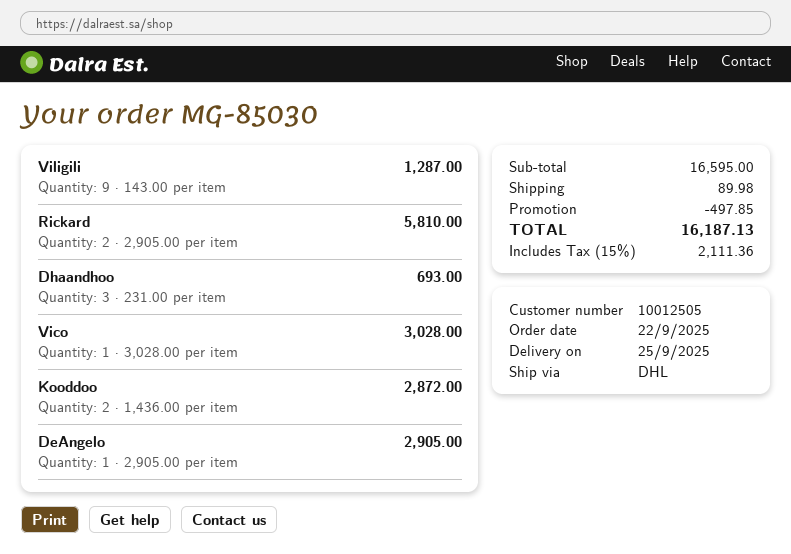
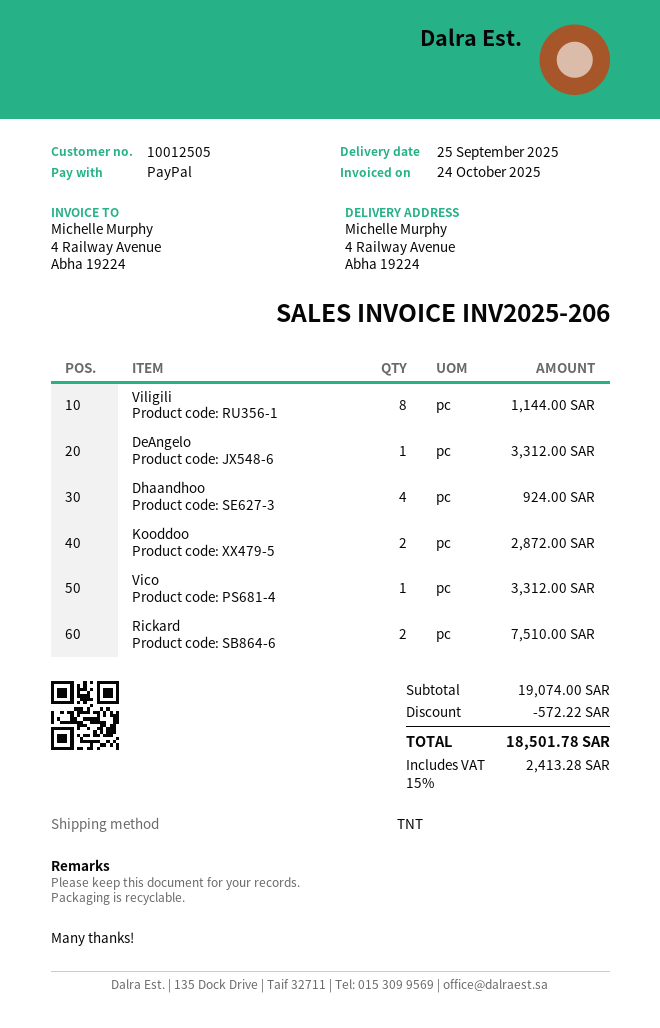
shipping method: DHL -> TNT
Viligili: 9 for 1287.00 -> 8 for 1144.00
Rickard: 2 for 5810.00 -> 2 for 7510.00
Dhaandhoo: 3 for 693.00 -> 4 for 924.00
Vico: 1 for 3028.00 -> 1 for 3312.00
DeAngelo: 1 for 2905.00 -> 1 for 3312.00
subtotal: 16595.00 -> 19074.00
discount: 497.85 -> 572.22
shipping: 89.98 -> none
tax: 15% = 2111.36 -> 15% = 2413.28
total: 16187.13 -> 18501.78

